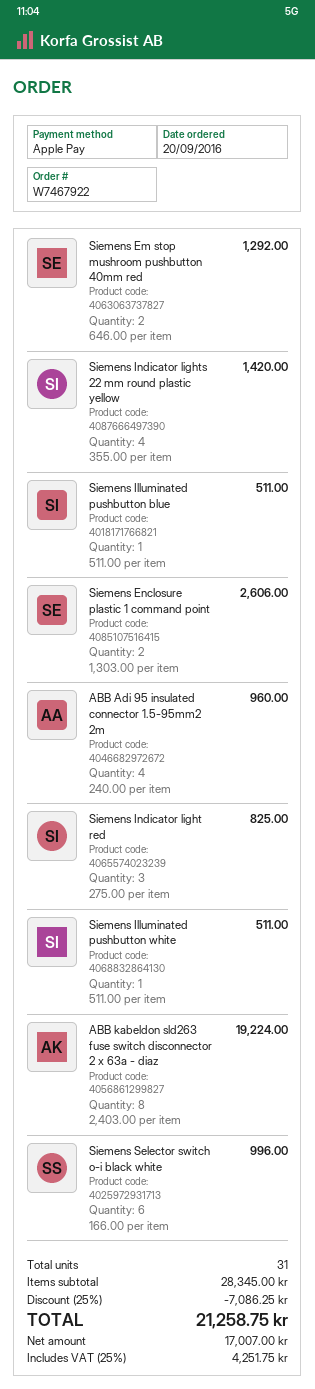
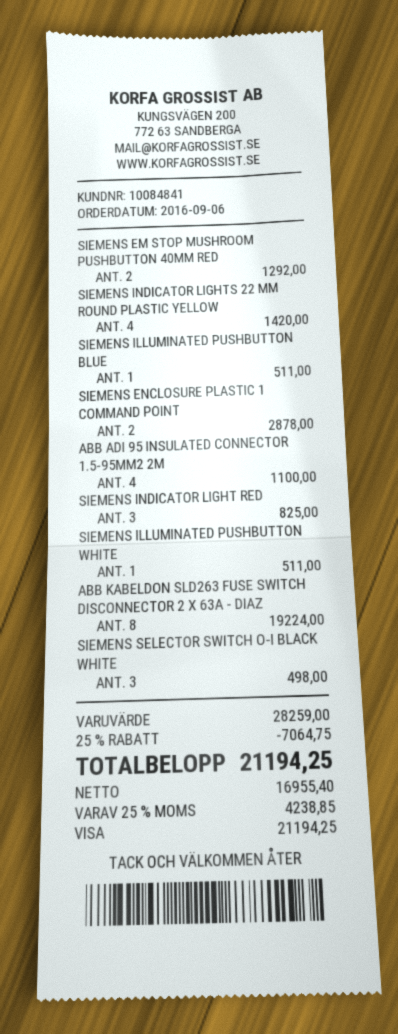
order date: 2016-09-20 -> 2016-09-06
payment method: Apple Pay -> Visa
Siemens Enclosure plastic 1 command point: 2 for 2606.00 -> 2 for 2878.00
ABB Adi 95 insulated connector 1.5-95mm2 2m: 4 for 960.00 -> 4 for 1100.00
Siemens Selector switch o-i black white: 6 for 996.00 -> 3 for 498.00
subtotal: 28345.00 -> 28259.00
discount: 25% = 7086.25 -> 25% = 7064.75
net: 17007.00 -> 16955.40
tax: 25% = 4251.75 -> 25% = 4238.85
total: 21258.75 -> 21194.25

